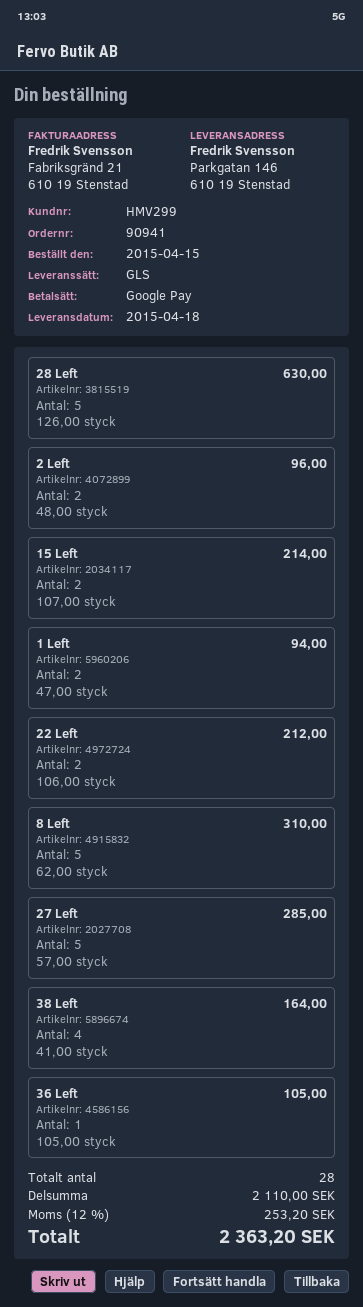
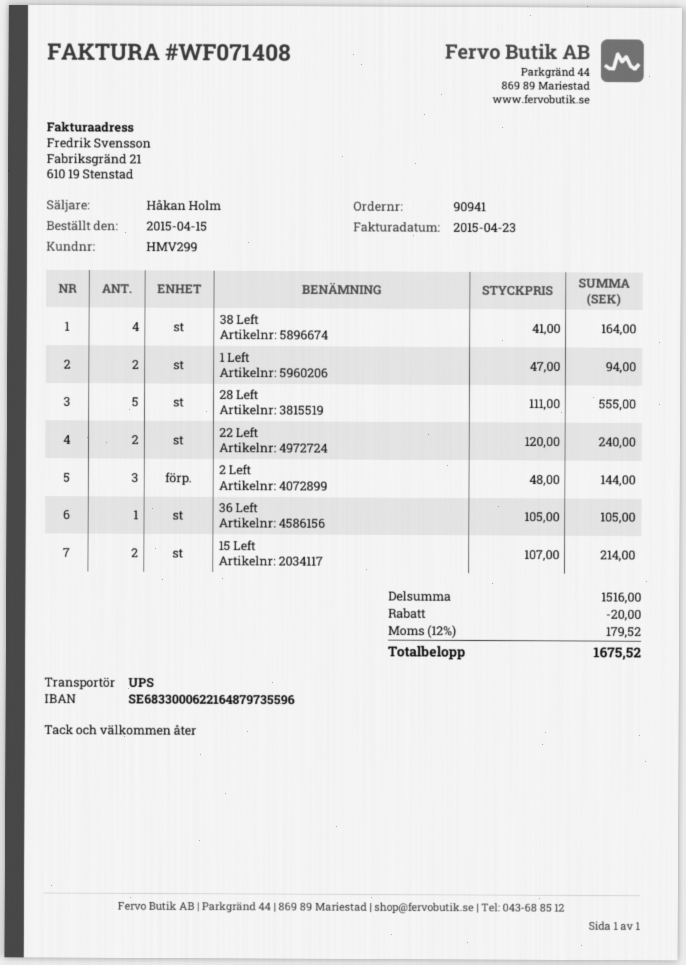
shipping method: GLS -> UPS
28 Left: 5 x 126.00 = 630.00 -> 5 x 111.00 = 555.00
2 Left: 2 x 48.00 = 96.00 -> 3 x 48.00 = 144.00
22 Left: 2 x 106.00 = 212.00 -> 2 x 120.00 = 240.00
8 Left: 5 x 62.00 = 310.00 -> none
27 Left: 5 x 57.00 = 285.00 -> none
subtotal: 2110.00 -> 1516.00
discount: none -> 20.00
tax: 12% = 253.20 -> 12% = 179.52
total: 2363.20 -> 1675.52

